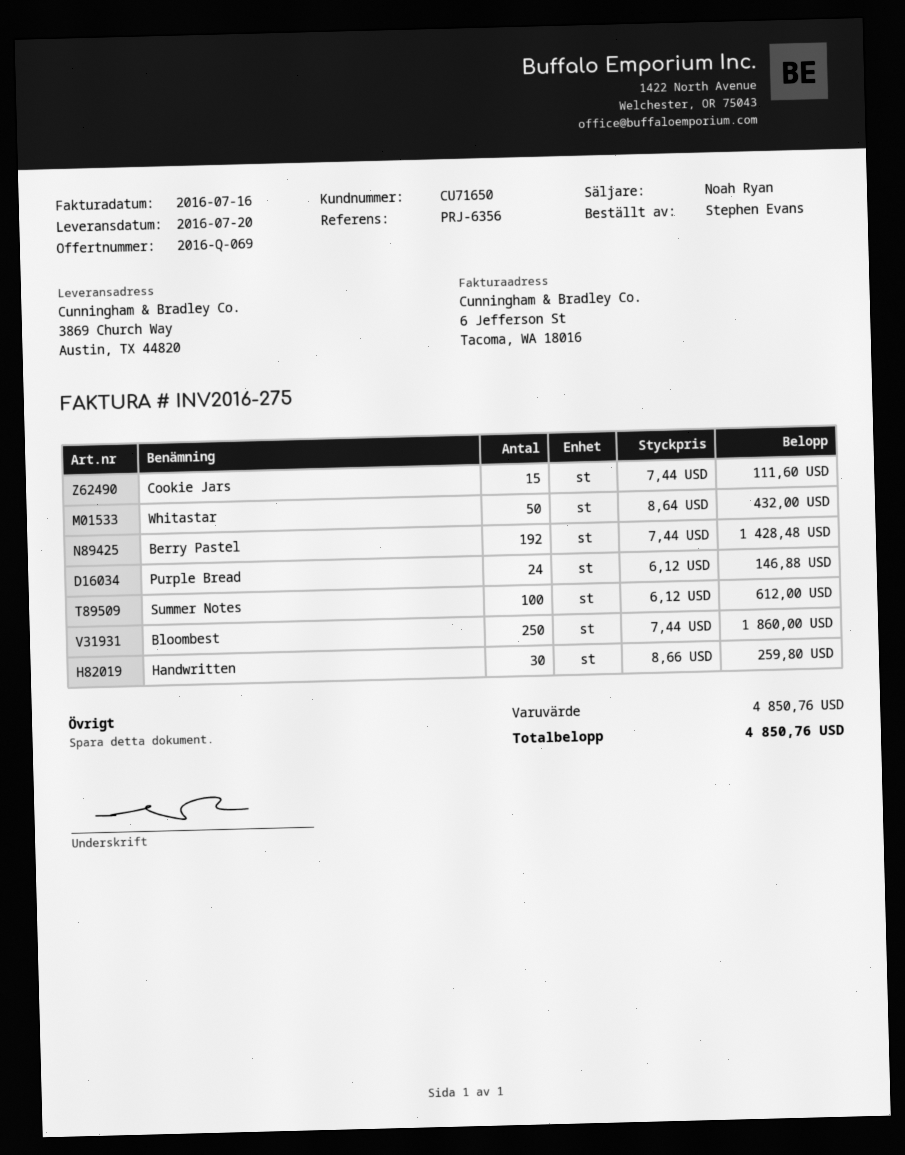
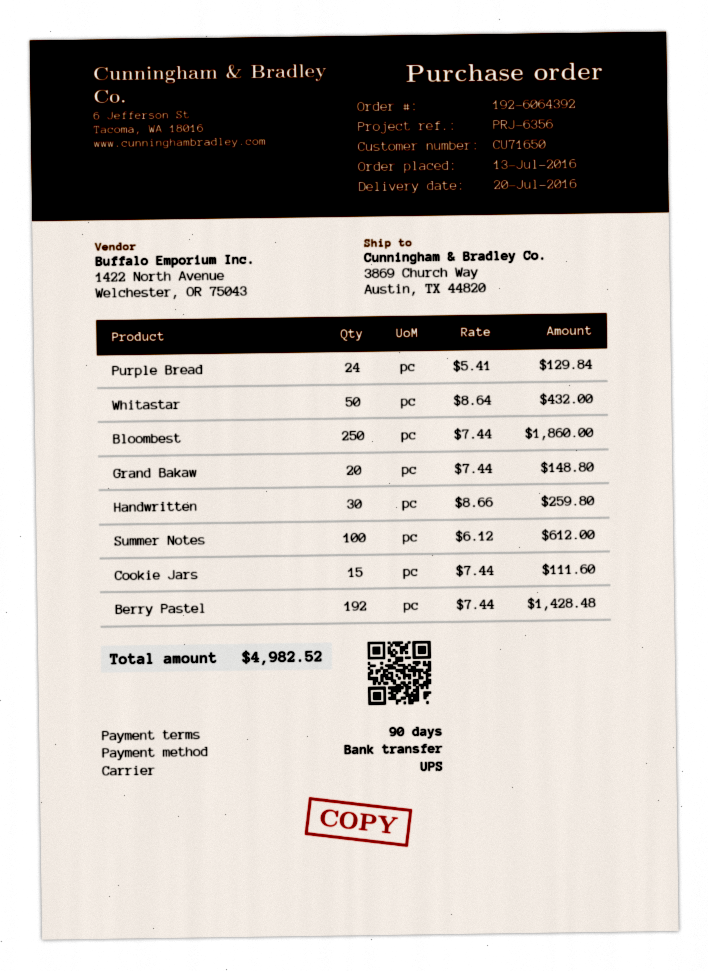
Purple Bread: 24 x 6.12 = 146.88 -> 24 x 5.41 = 129.84
Grand Bakaw: none -> 20 x 7.44 = 148.80
total: 4850.76 -> 4982.52

